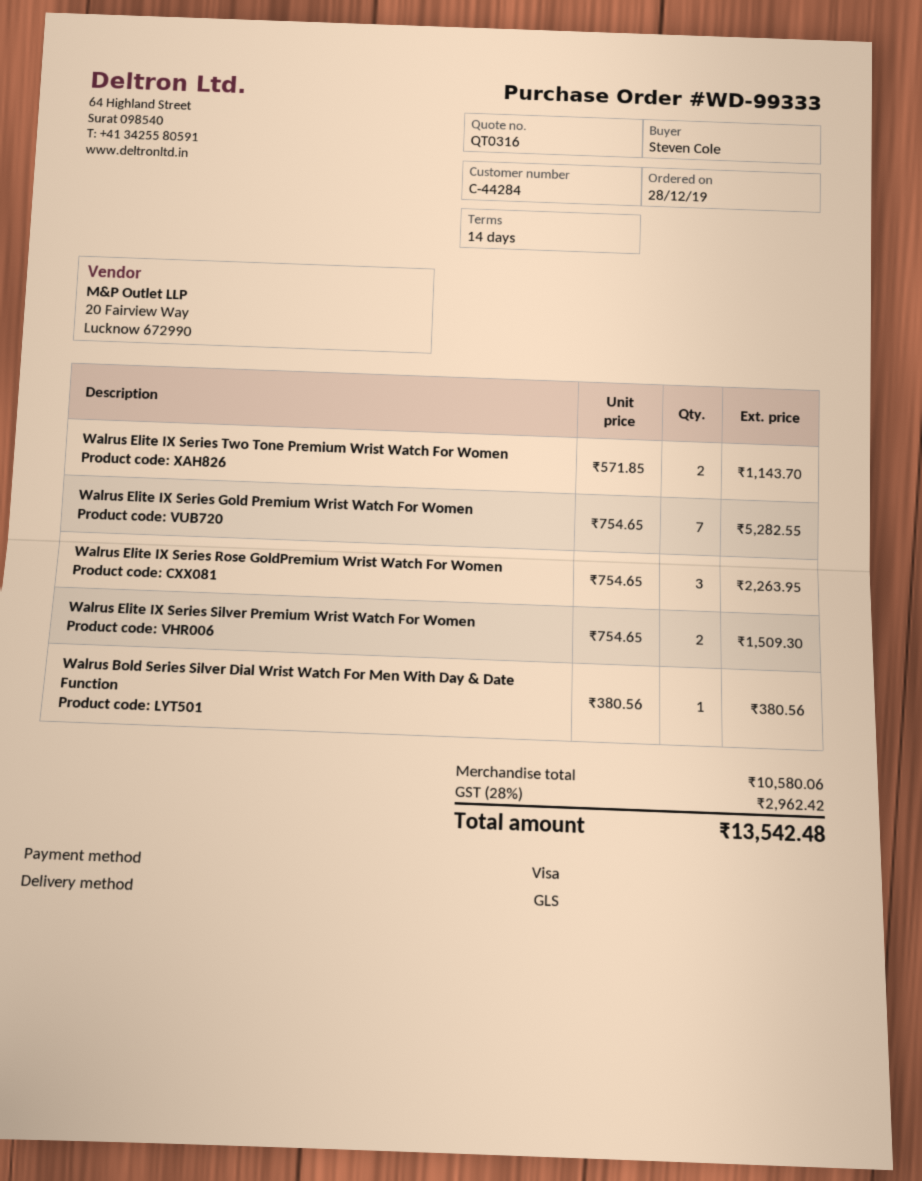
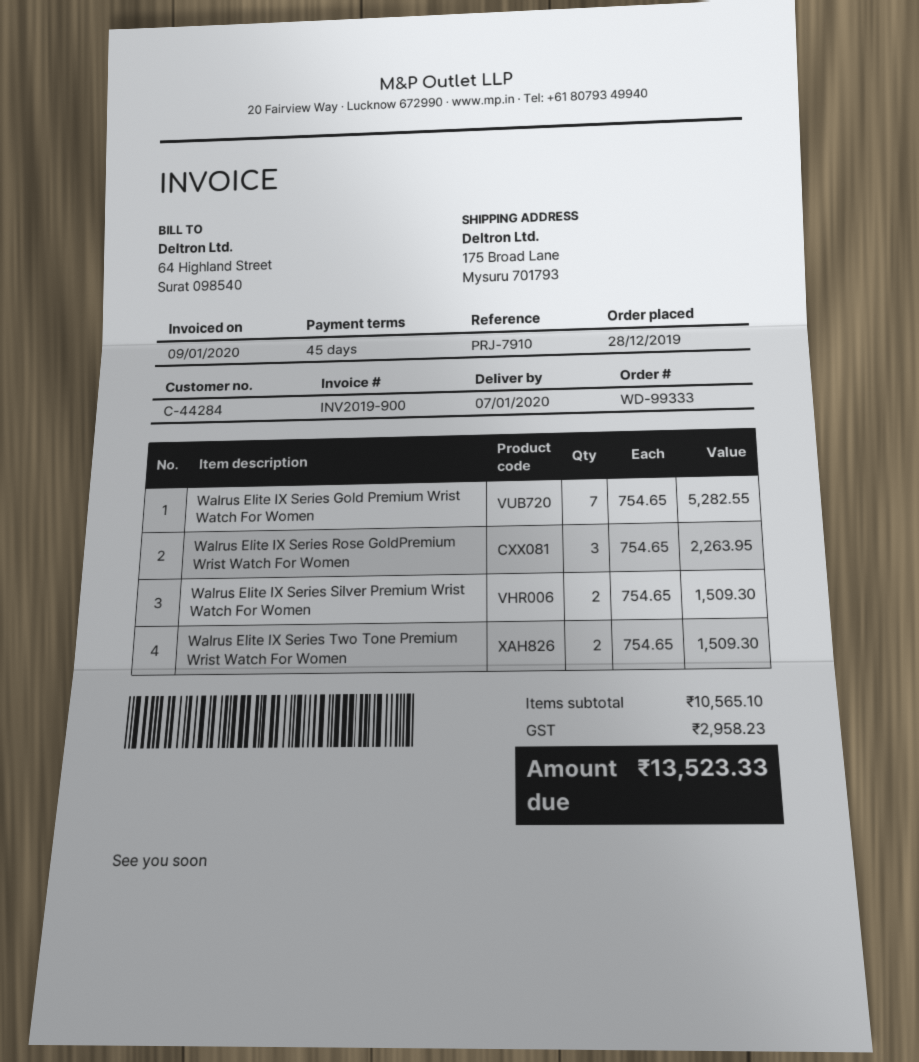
payment terms: 14 days -> 45 days
Walrus Elite IX Series Two Tone Premium Wrist Watch For Women: 2 x 571.85 = 1143.70 -> 2 x 754.65 = 1509.30
Walrus Bold Series Silver Dial Wrist Watch For Men With Day & Date Function: 1 x 380.56 = 380.56 -> none
subtotal: 10580.06 -> 10565.10
tax: 2962.42 -> 2958.23
total: 13542.48 -> 13523.33

